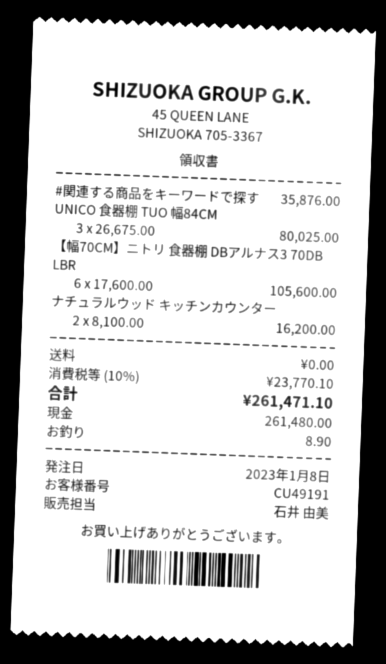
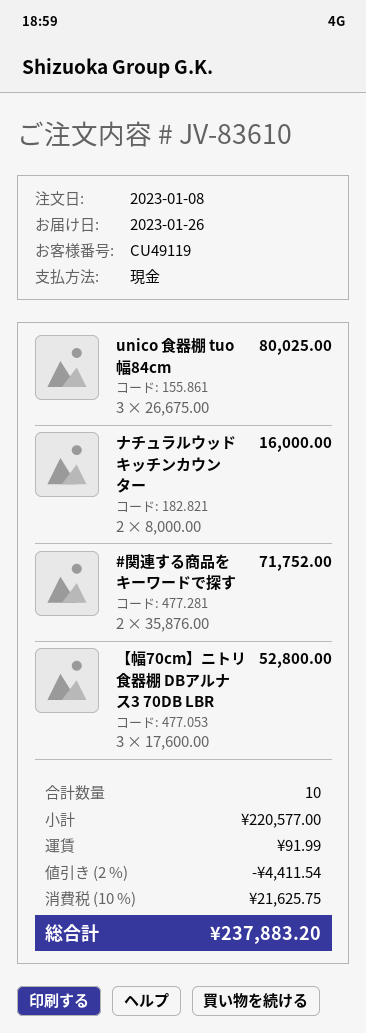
customer number: CU49191 -> CU49119
#関連する商品をキーワードで探す: 1 x 35876.00 = 35876.00 -> 2 x 35876.00 = 71752.00
【幅70CM】ニトリ 食器棚 DBアルナス3 70DB LBR: 6 x 17600.00 = 105600.00 -> 3 x 17600.00 = 52800.00
ナチュラルウッド キッチンカウンター: 2 x 8100.00 = 16200.00 -> 2 x 8000.00 = 16000.00
discount: none -> 2% = 4411.54
shipping: 0.00 -> 91.99
tax: 10% = 23770.10 -> 10% = 21625.75
total: 261471.10 -> 237883.20

